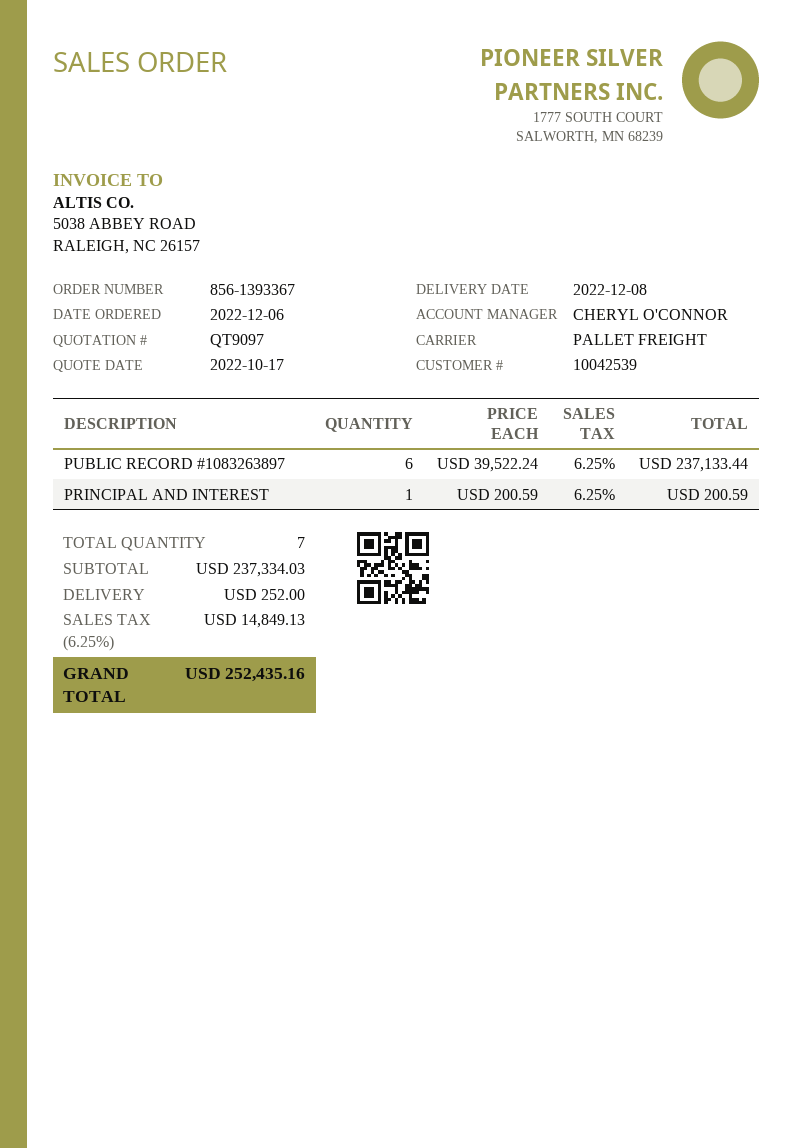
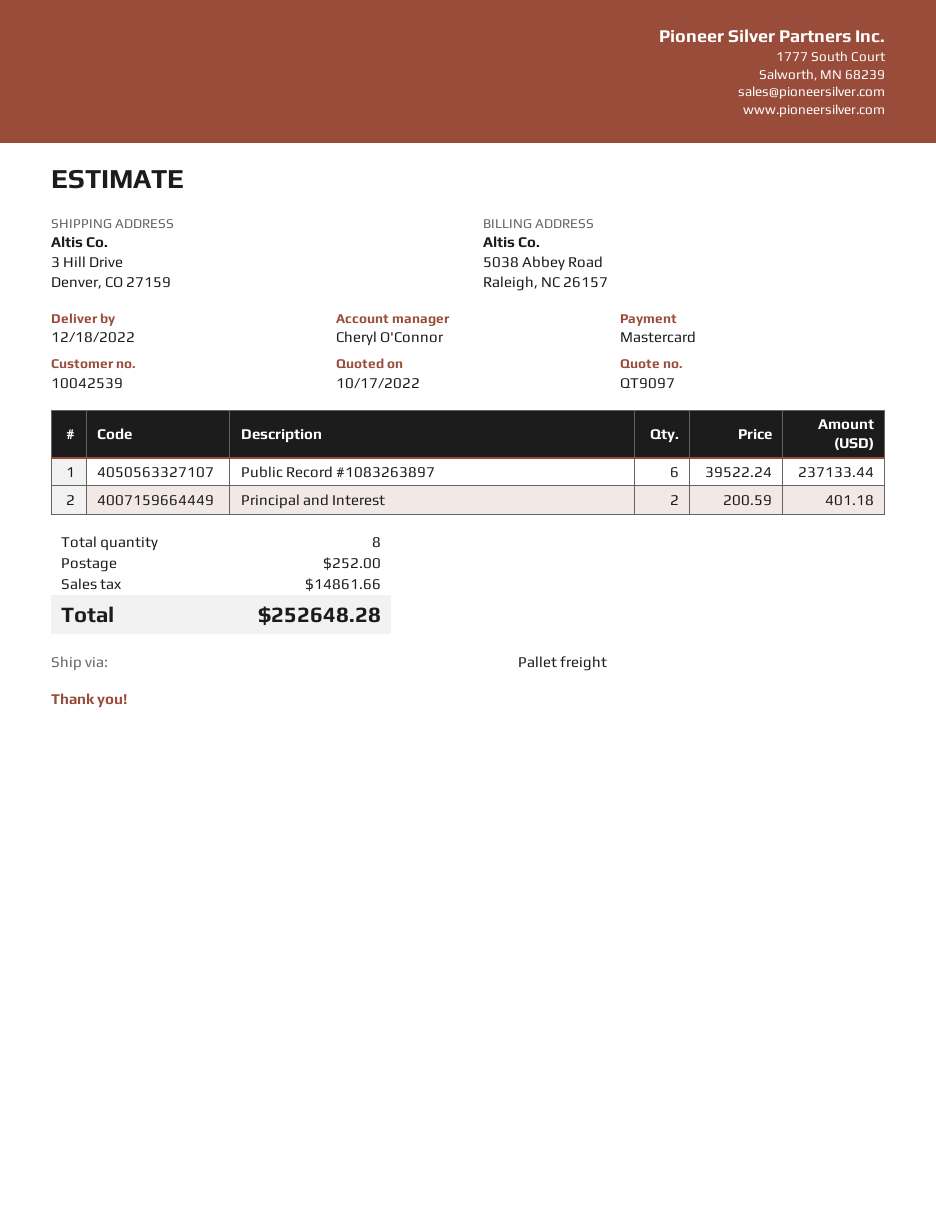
delivery date: 2022-12-08 -> 2022-12-18
PRINCIPAL AND INTEREST: 1 x 200.59 = 200.59 -> 2 x 200.59 = 401.18
total quantity: 7 -> 8
tax: 14849.13 -> 14861.66
total: 252435.16 -> 252648.28

